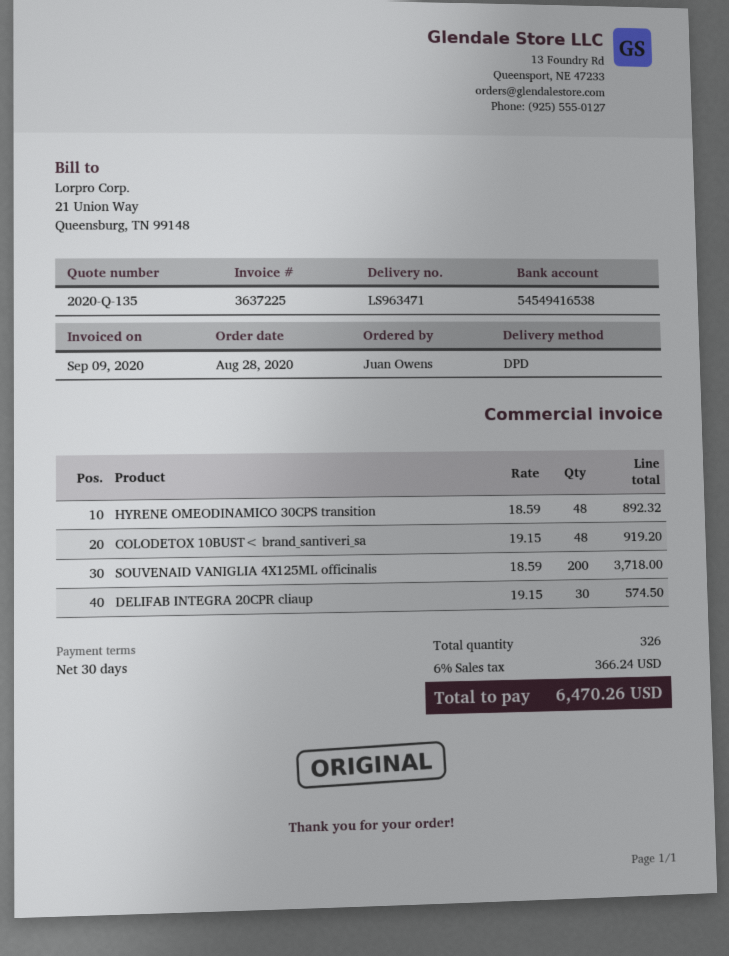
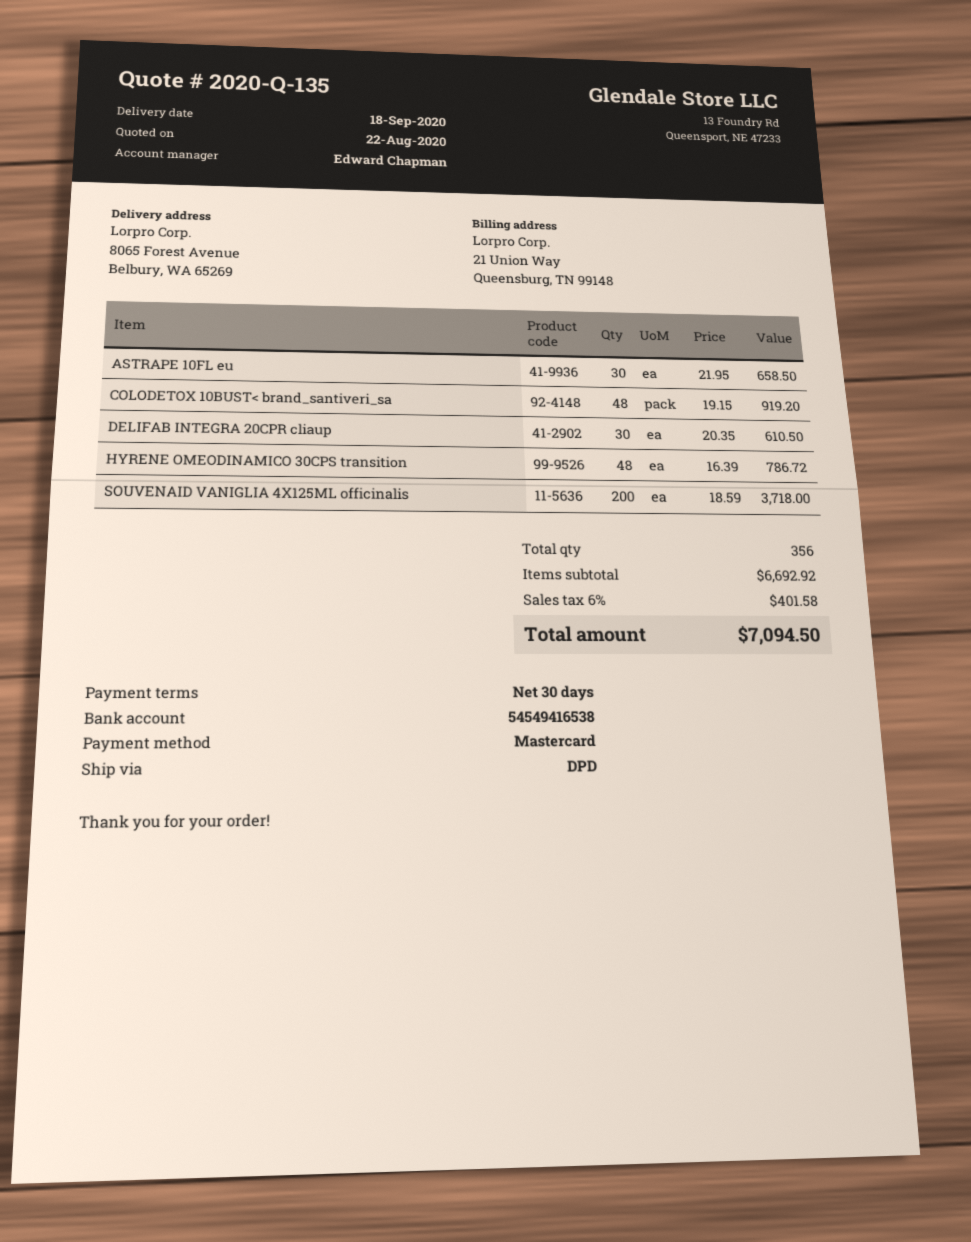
HYRENE OMEODINAMICO 30CPS transition: 48 x 18.59 = 892.32 -> 48 x 16.39 = 786.72
DELIFAB INTEGRA 20CPR cliaup: 30 x 19.15 = 574.50 -> 30 x 20.35 = 610.50
ASTRAPE 10FL eu: none -> 30 x 21.95 = 658.50
total quantity: 326 -> 356
tax: 6% = 366.24 -> 6% = 401.58
total: 6470.26 -> 7094.50

